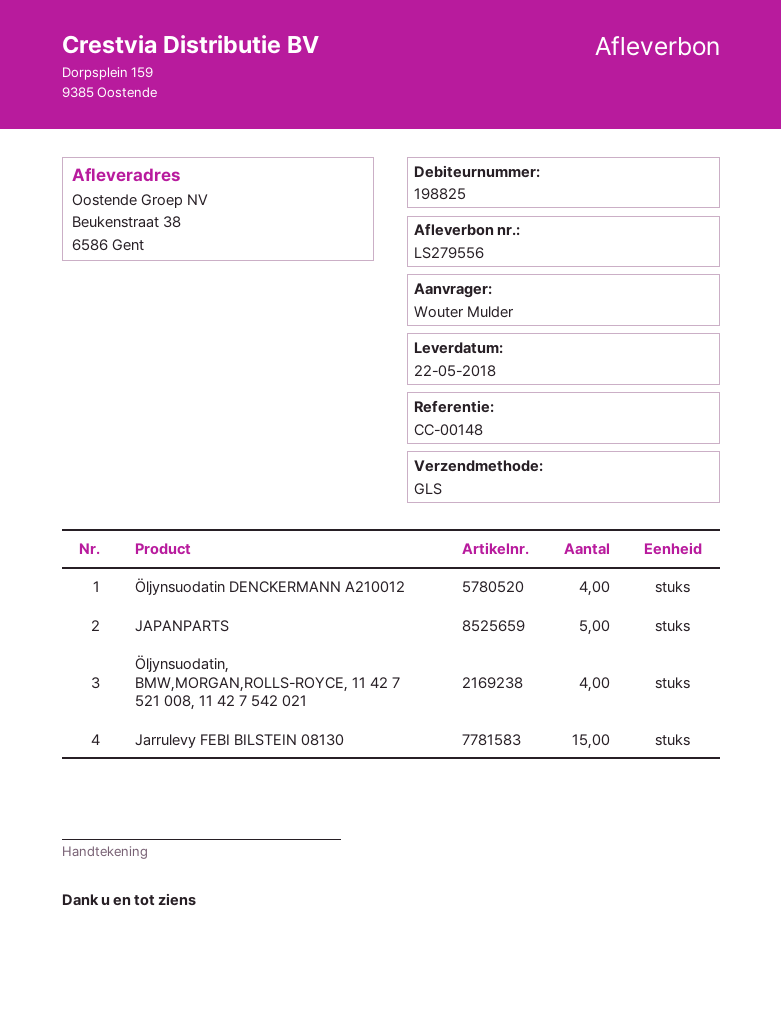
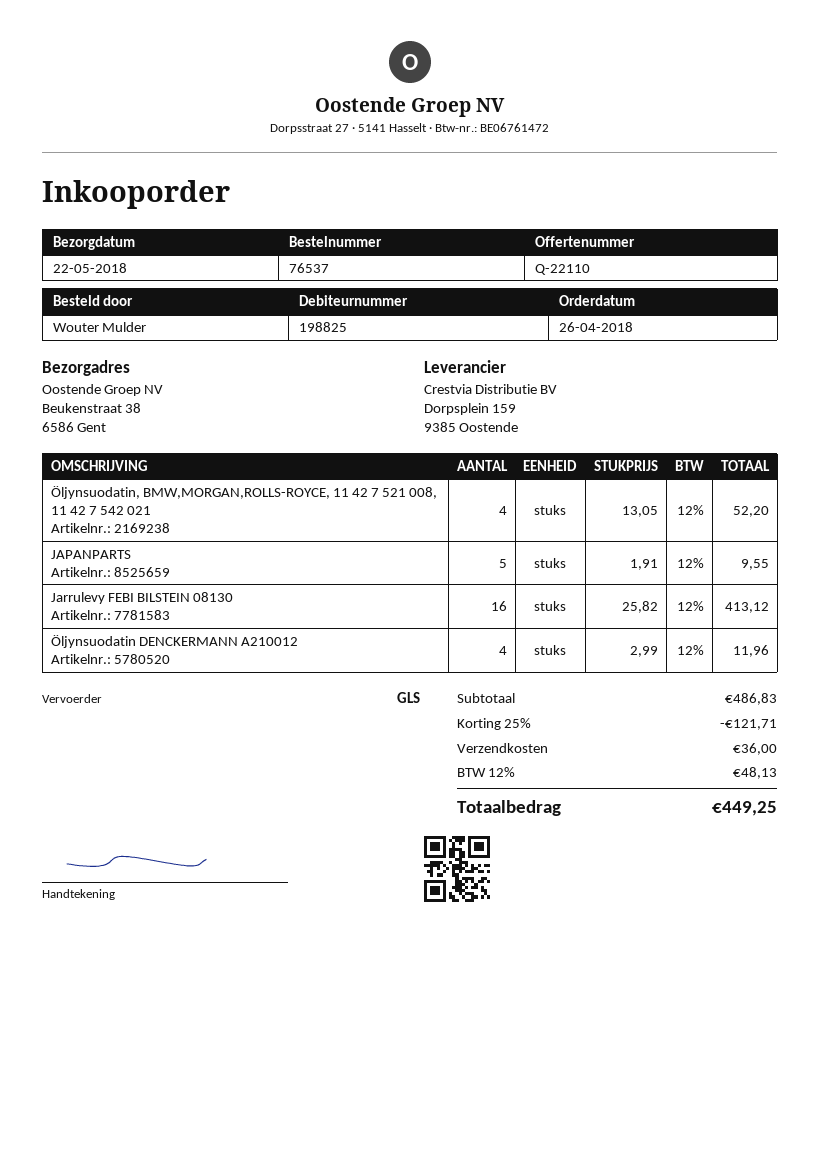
Jarrulevy FEBI BILSTEIN 08130: 15 -> 16

